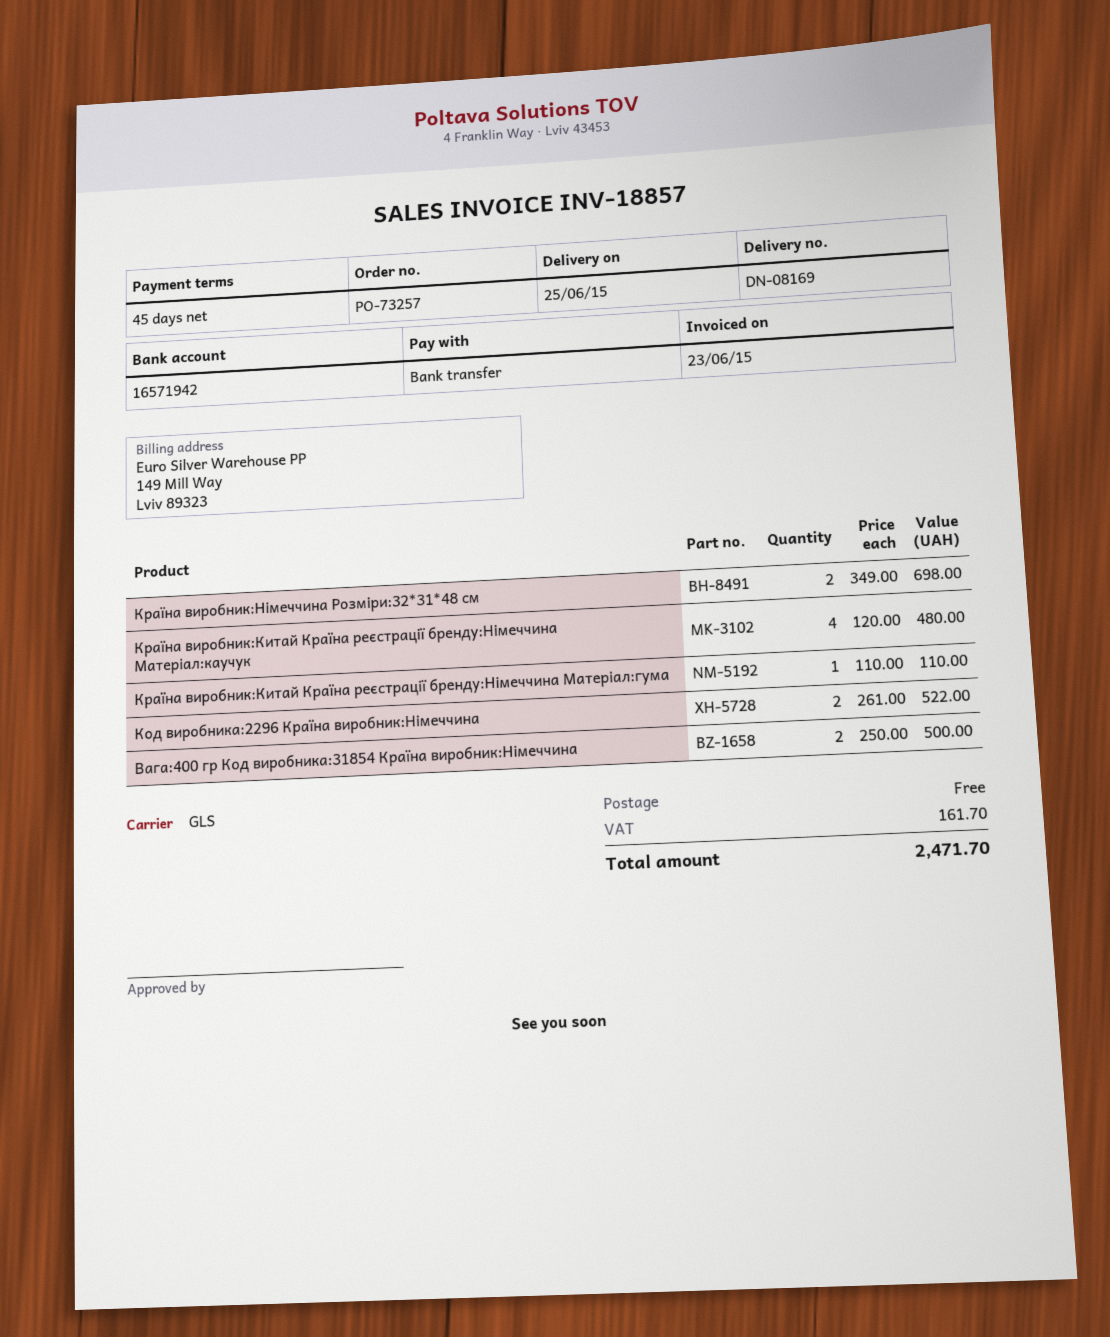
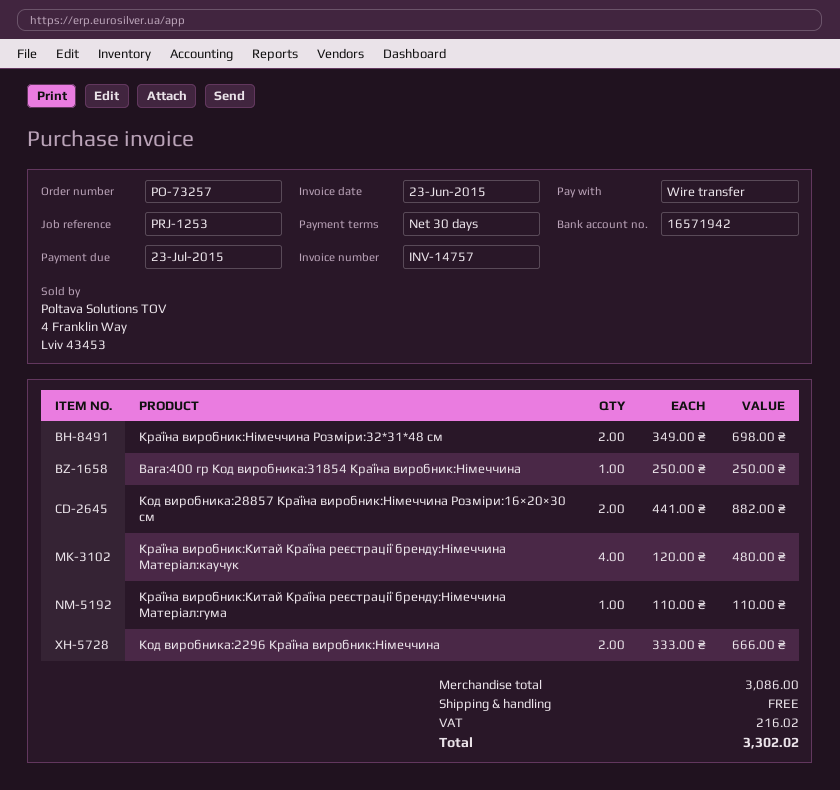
invoice number: INV-18857 -> INV-14757
payment terms: 45 days -> 30 days
Код виробника:2296 Країна виробник:Німеччина: 2 x 261.00 = 522.00 -> 2 x 333.00 = 666.00
Вага:400 гр Код виробника:31854 Країна виробник:Німеччина: 2 x 250.00 = 500.00 -> 1 x 250.00 = 250.00
Код виробника:28857 Країна виробник:Німеччина Розміри:16×20×30 см: none -> 2 x 441.00 = 882.00
tax: 161.70 -> 216.02
total: 2471.70 -> 3302.02

